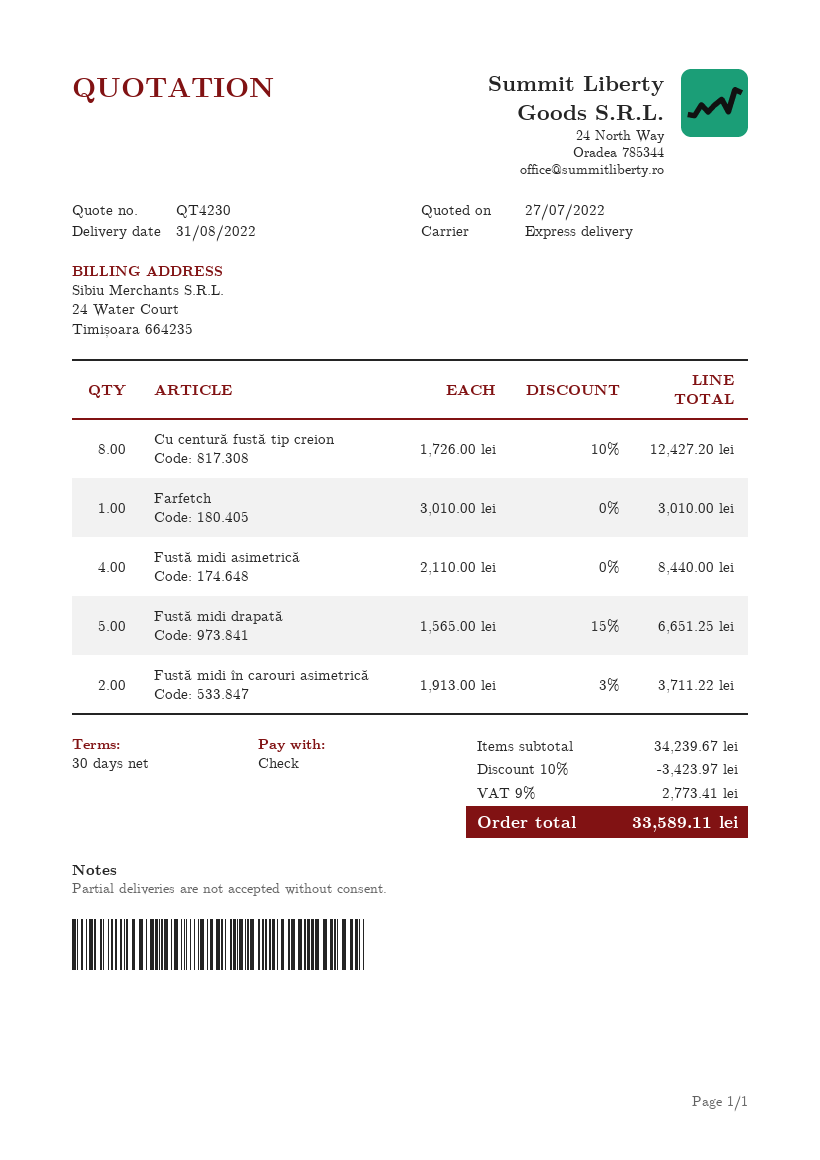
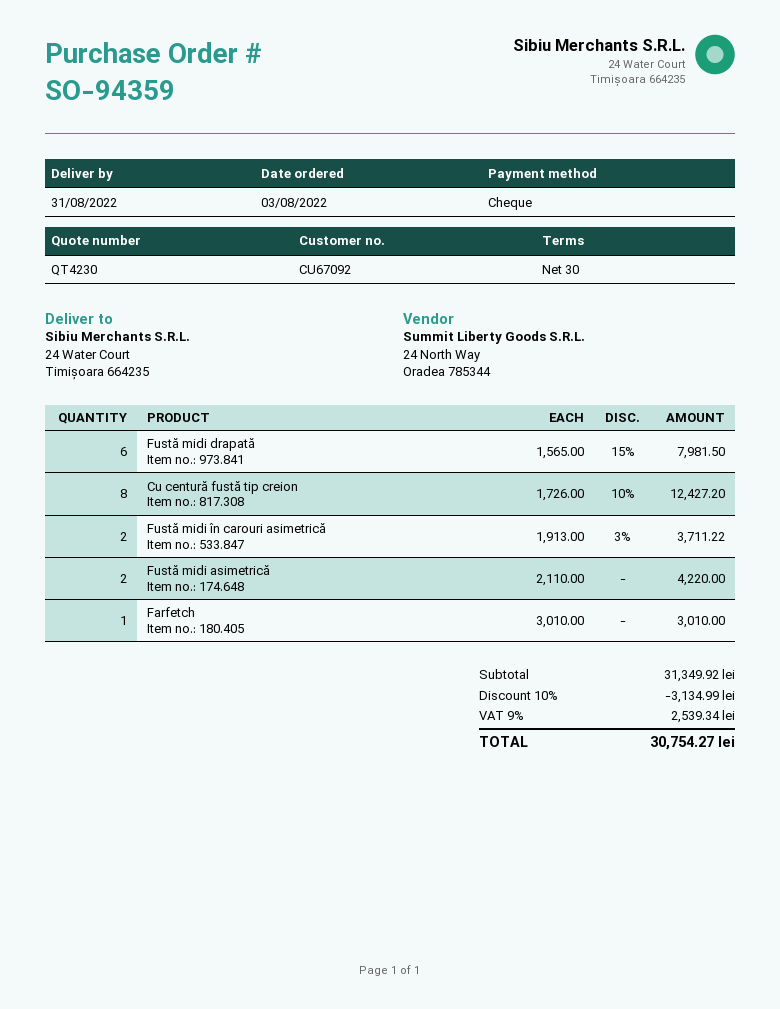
Fustă midi asimetrică: 4 x 2110.00 = 8440.00 -> 2 x 2110.00 = 4220.00
Fustă midi drapată: 5 x 1565.00 - 15% = 6651.25 -> 6 x 1565.00 - 15% = 7981.50
subtotal: 34239.67 -> 31349.92
discount: 10% = 3423.97 -> 10% = 3134.99
tax: 9% = 2773.41 -> 9% = 2539.34
total: 33589.11 -> 30754.27

